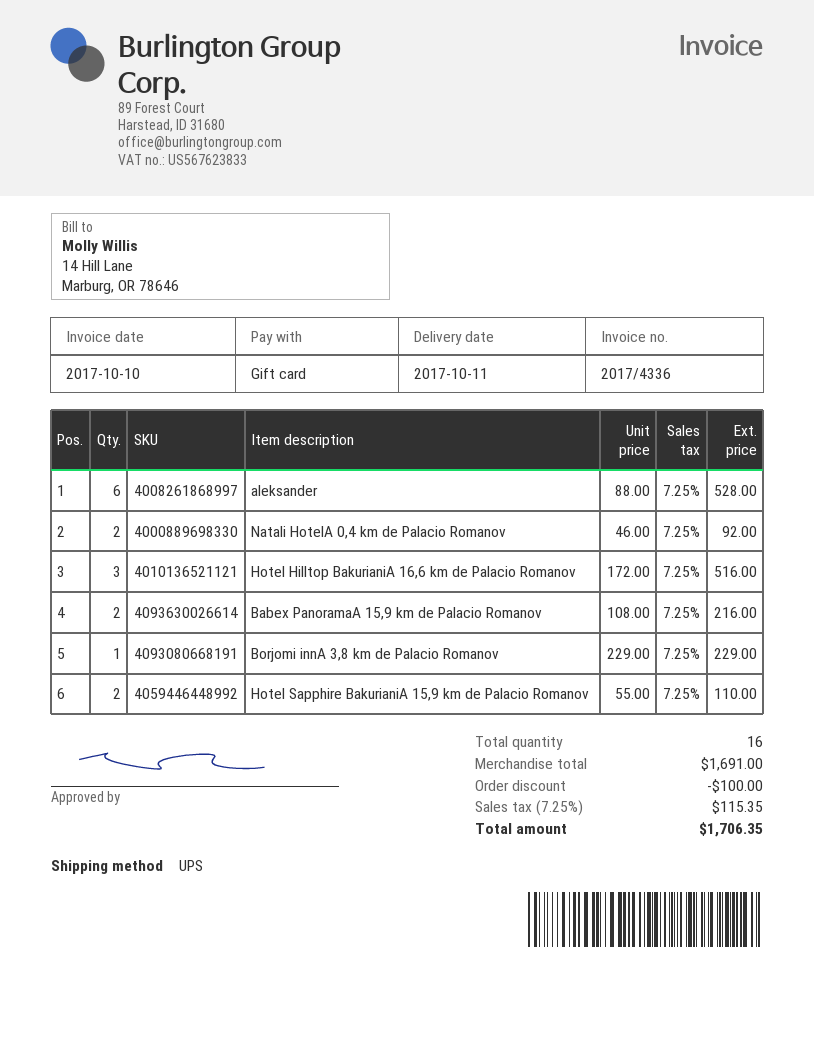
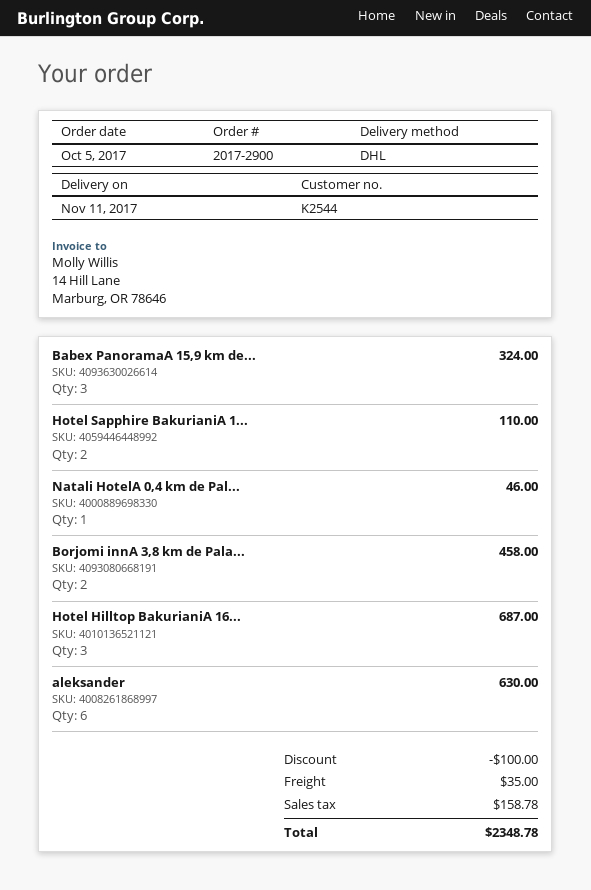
delivery date: 2017-10-11 -> 2017-11-11
shipping method: UPS -> DHL
aleksander: 6 for 528.00 -> 6 for 630.00
Natali HotelA 0,4 km de Palacio Romanov: 2 for 92.00 -> 1 for 46.00
Hotel Hilltop BakurianiA 16,6 km de Palacio Romanov: 3 for 516.00 -> 3 for 687.00
Babex PanoramaA 15,9 km de Palacio Romanov: 2 for 216.00 -> 3 for 324.00
Borjomi innA 3,8 km de Palacio Romanov: 1 for 229.00 -> 2 for 458.00
shipping: none -> 35.00
tax: 115.35 -> 158.78
total: 1706.35 -> 2348.78

